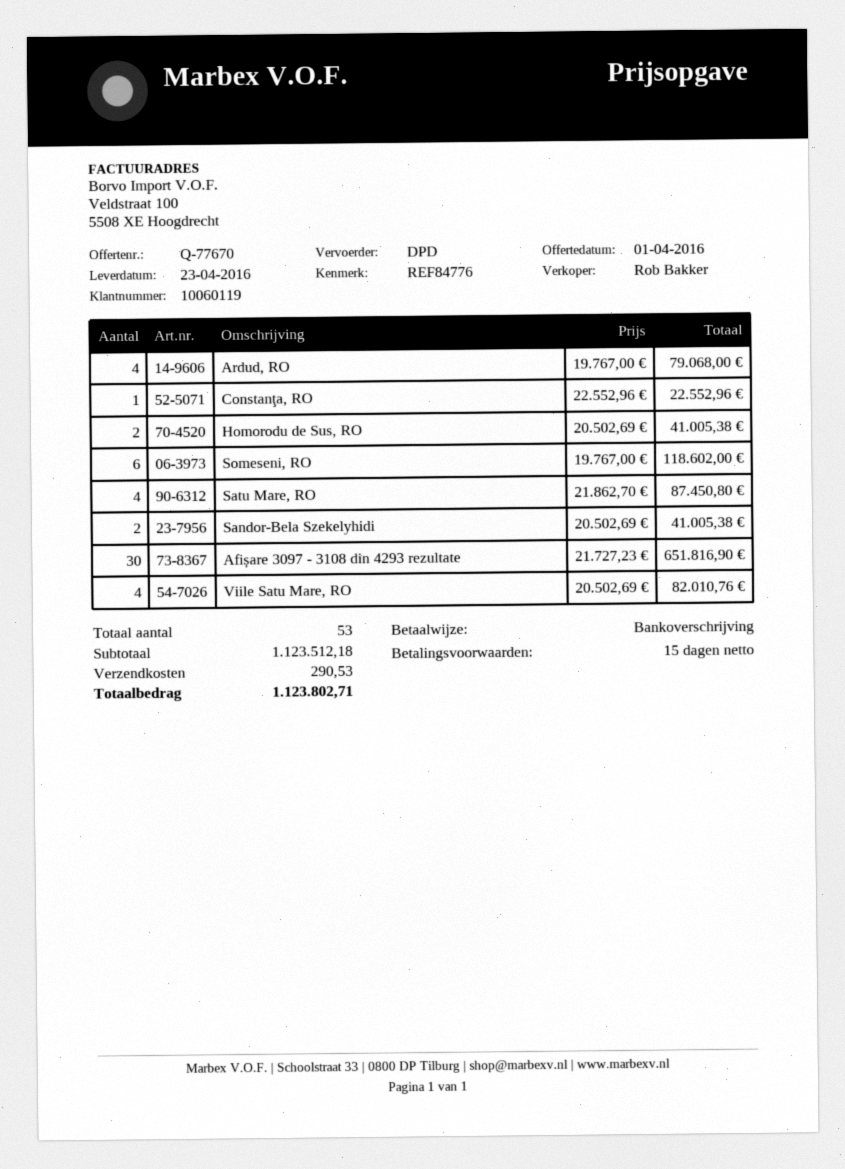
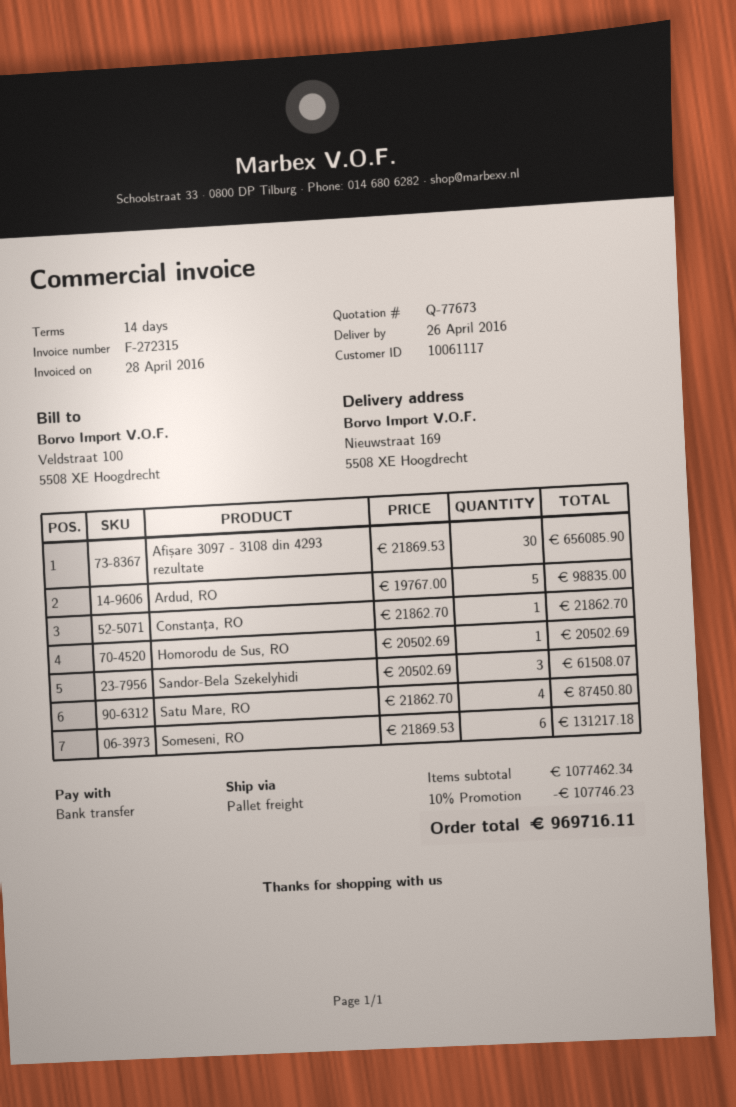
quote number: Q-77670 -> Q-77673
delivery date: 2016-04-23 -> 2016-04-26
payment terms: 15 days -> 14 days
customer number: 10060119 -> 10061117
shipping method: DPD -> pallet freight
Ardud, RO: 4 x 19767.00 = 79068.00 -> 5 x 19767.00 = 98835.00
Constanţa, RO: 1 x 22552.96 = 22552.96 -> 1 x 21862.70 = 21862.70
Homorodu de Sus, RO: 2 x 20502.69 = 41005.38 -> 1 x 20502.69 = 20502.69
Someseni, RO: 6 x 19767.00 = 118602.00 -> 6 x 21869.53 = 131217.18
Sandor-Bela Szekelyhidi: 2 x 20502.69 = 41005.38 -> 3 x 20502.69 = 61508.07
Afișare 3097 - 3108 din 4293 rezultate: 30 x 21727.23 = 651816.90 -> 30 x 21869.53 = 656085.90
Viile Satu Mare, RO: 4 x 20502.69 = 82010.76 -> none
subtotal: 1123512.18 -> 1077462.34
discount: none -> 10% = 107746.23
shipping: 290.53 -> none
total: 1123802.71 -> 969716.11

